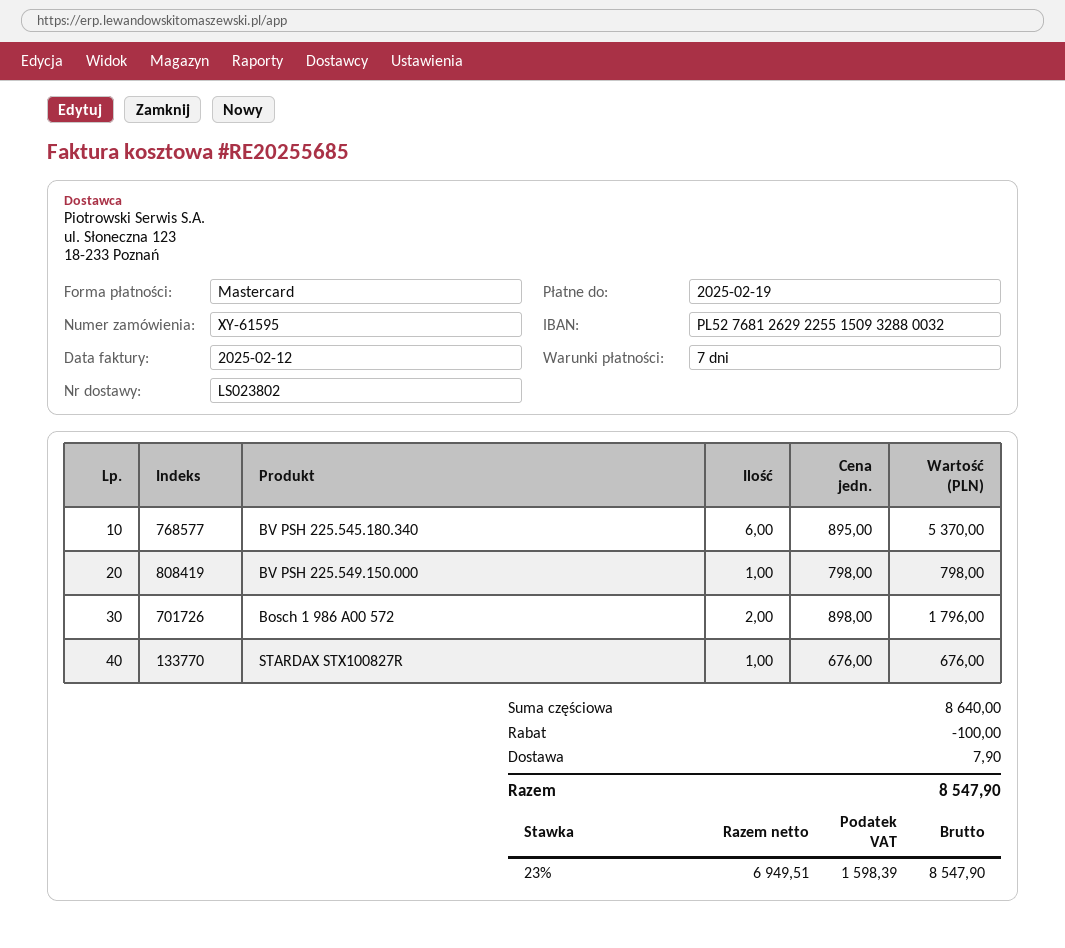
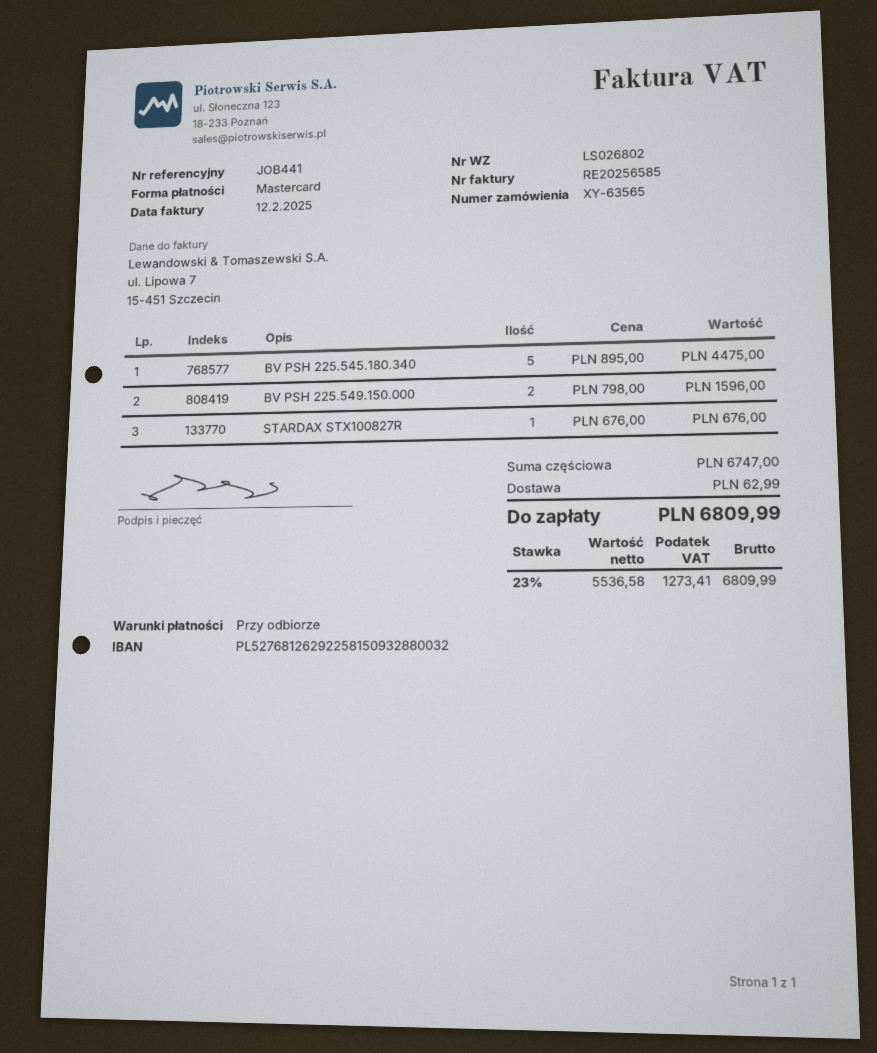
order number: XY-61595 -> XY-63565
delivery note number: LS023802 -> LS026802
invoice number: RE20255685 -> RE20256585
payment terms: 7 days -> on receipt
bank account: PL52768126292255150932880032 -> PL52768126292258150932880032
BV PSH 225.545.180.340: 6 x 895.00 = 5370.00 -> 5 x 895.00 = 4475.00
BV PSH 225.549.150.000: 1 x 798.00 = 798.00 -> 2 x 798.00 = 1596.00
Bosch 1 986 A00 572: 2 x 898.00 = 1796.00 -> none
subtotal: 8640.00 -> 6747.00
discount: 100.00 -> none
shipping: 7.90 -> 62.99
net: 6949.51 -> 5536.58
tax: 23% = 1598.39 -> 23% = 1273.41
total: 8547.90 -> 6809.99

